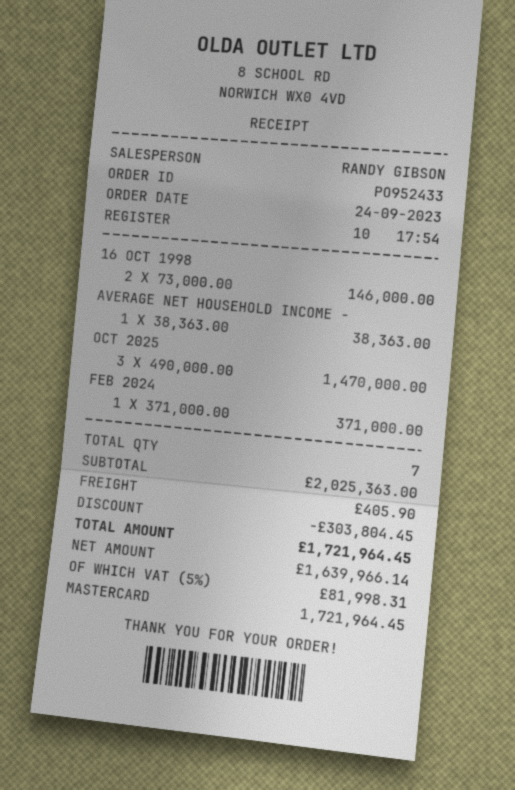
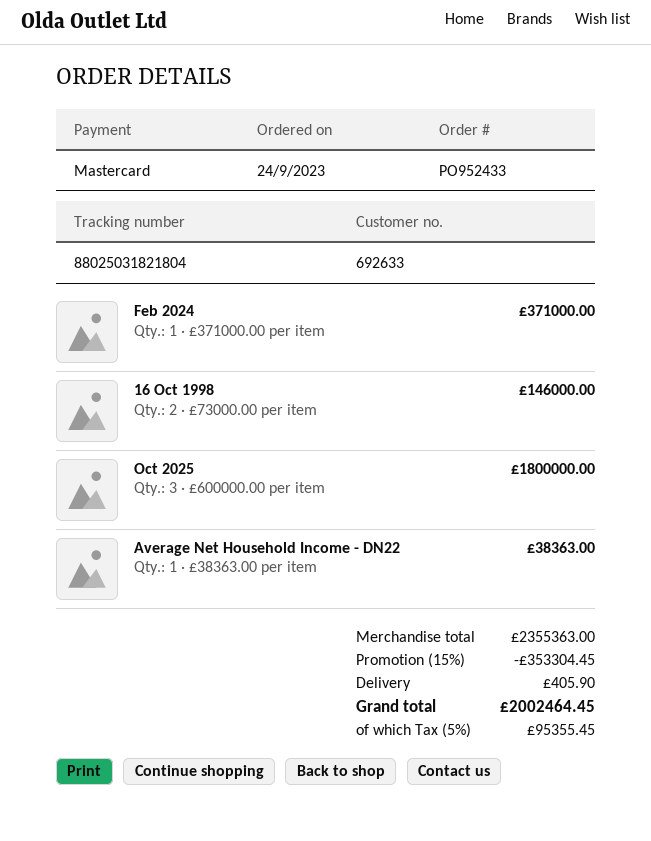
OCT 2025: 3 x 490000.00 = 1470000.00 -> 3 x 600000.00 = 1800000.00
subtotal: 2025363.00 -> 2355363.00
discount: 303804.45 -> 353304.45
tax: 5% = 81998.31 -> 5% = 95355.45
total: 1721964.45 -> 2002464.45

